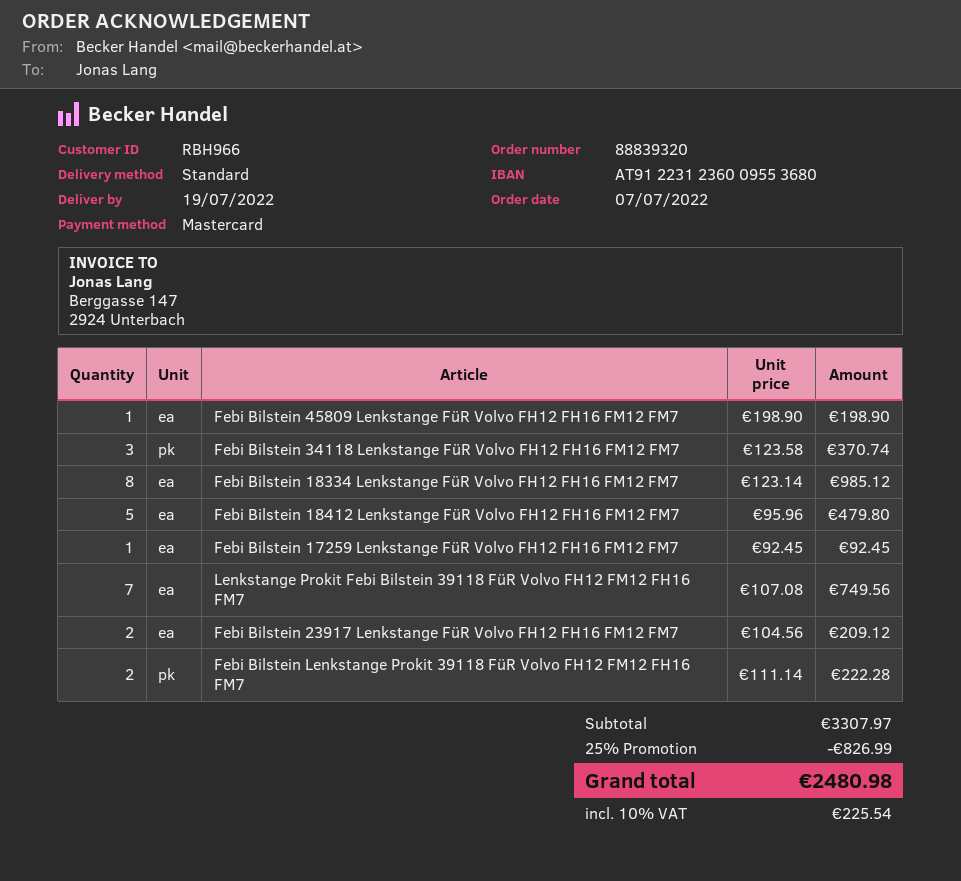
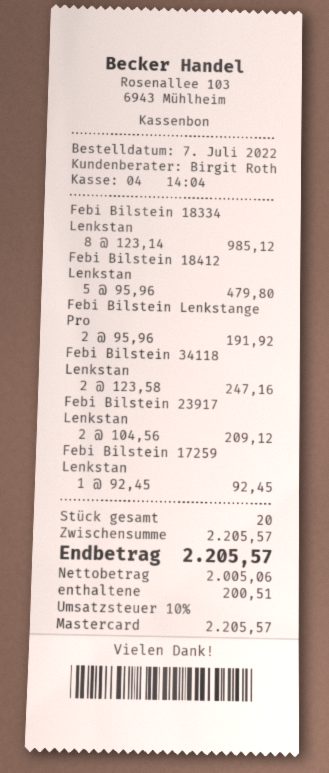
Febi Bilstein 45809 Lenkstange FüR Volvo FH12 FH16 FM12 FM7: 1 x 198.90 = 198.90 -> none
Febi Bilstein 34118 Lenkstange FüR Volvo FH12 FH16 FM12 FM7: 3 x 123.58 = 370.74 -> 2 x 123.58 = 247.16
Lenkstange Prokit Febi Bilstein 39118 FüR Volvo FH12 FM12 FH16 FM7: 7 x 107.08 = 749.56 -> none
Febi Bilstein Lenkstange Prokit 39118 FüR Volvo FH12 FM12 FH16 FM7: 2 x 111.14 = 222.28 -> 2 x 95.96 = 191.92
subtotal: 3307.97 -> 2205.57
discount: 25% = 826.99 -> none
tax: 10% = 225.54 -> 10% = 200.51
total: 2480.98 -> 2205.57

